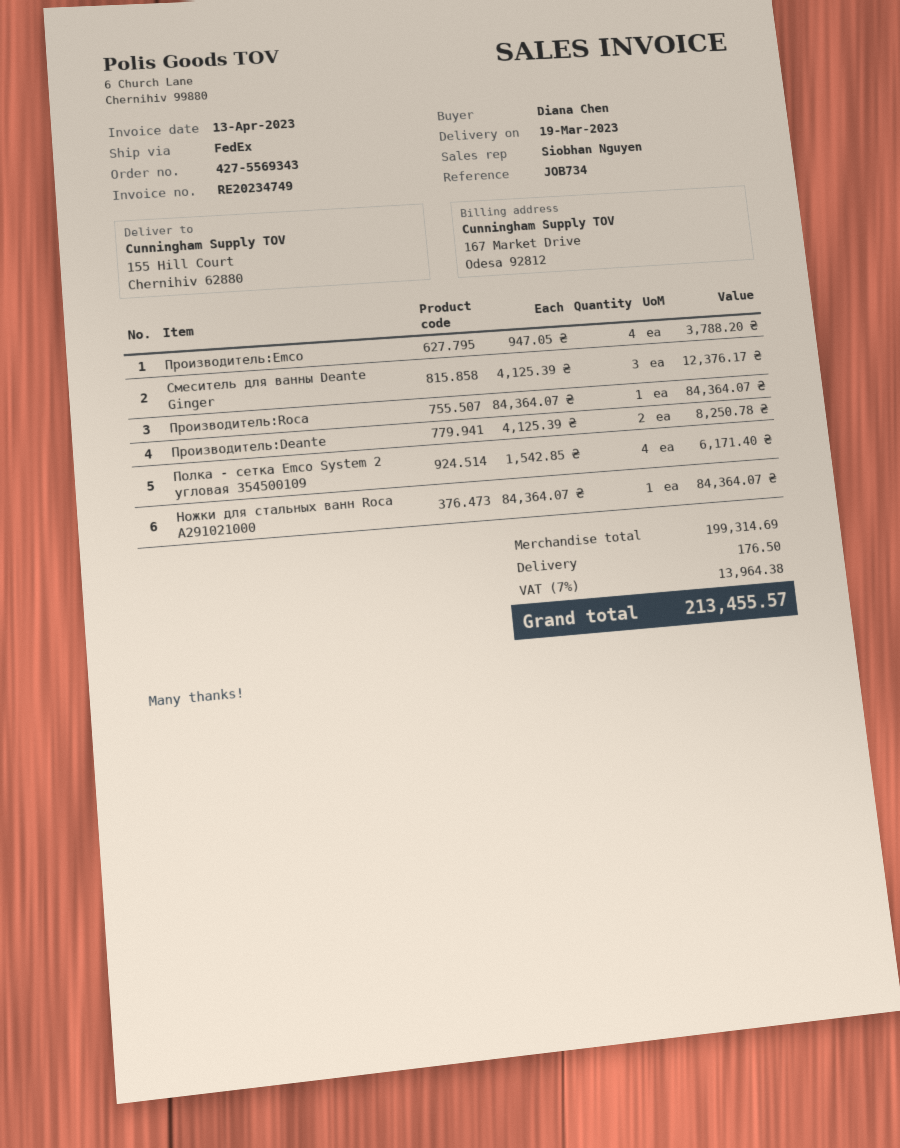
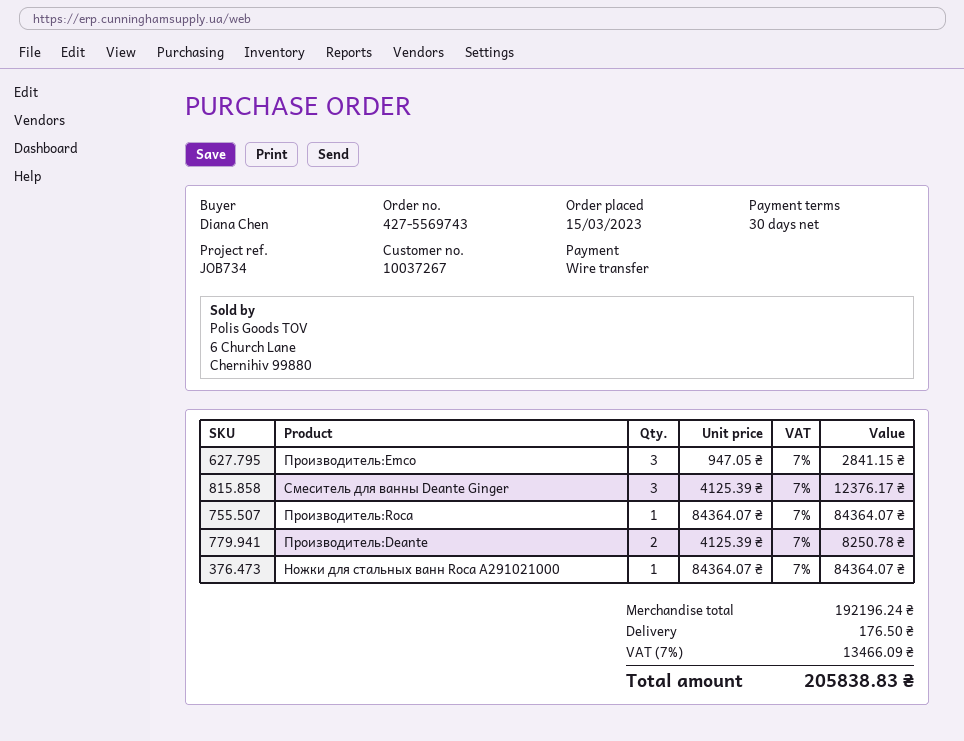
order number: 427-5569343 -> 427-5569743
Производитель:Emco: 4 x 947.05 = 3788.20 -> 3 x 947.05 = 2841.15
Полка - сетка Emco System 2 угловая 354500109: 4 x 1542.85 = 6171.40 -> none
subtotal: 199314.69 -> 192196.24
tax: 7% = 13964.38 -> 7% = 13466.09
total: 213455.57 -> 205838.83

